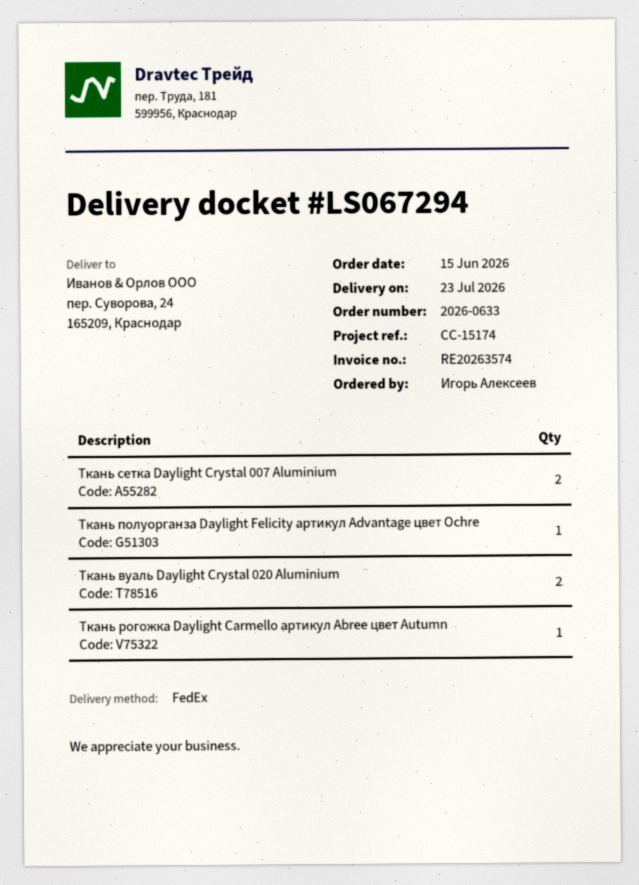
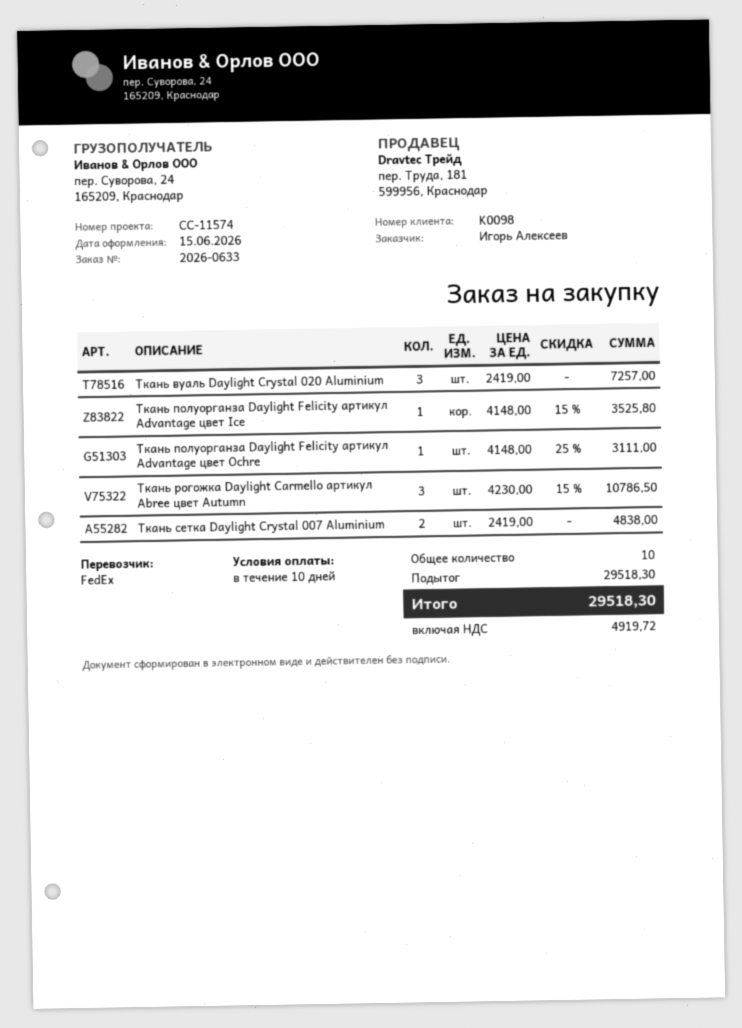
reference: CC-15174 -> CC-11574
Ткань вуаль Daylight Crystal 020 Aluminium: 2 -> 3
Ткань рогожка Daylight Carmello артикул Abree цвет Autumn: 1 -> 3
Ткань полуорганза Daylight Felicity артикул Advantage цвет Ice: none -> 1

